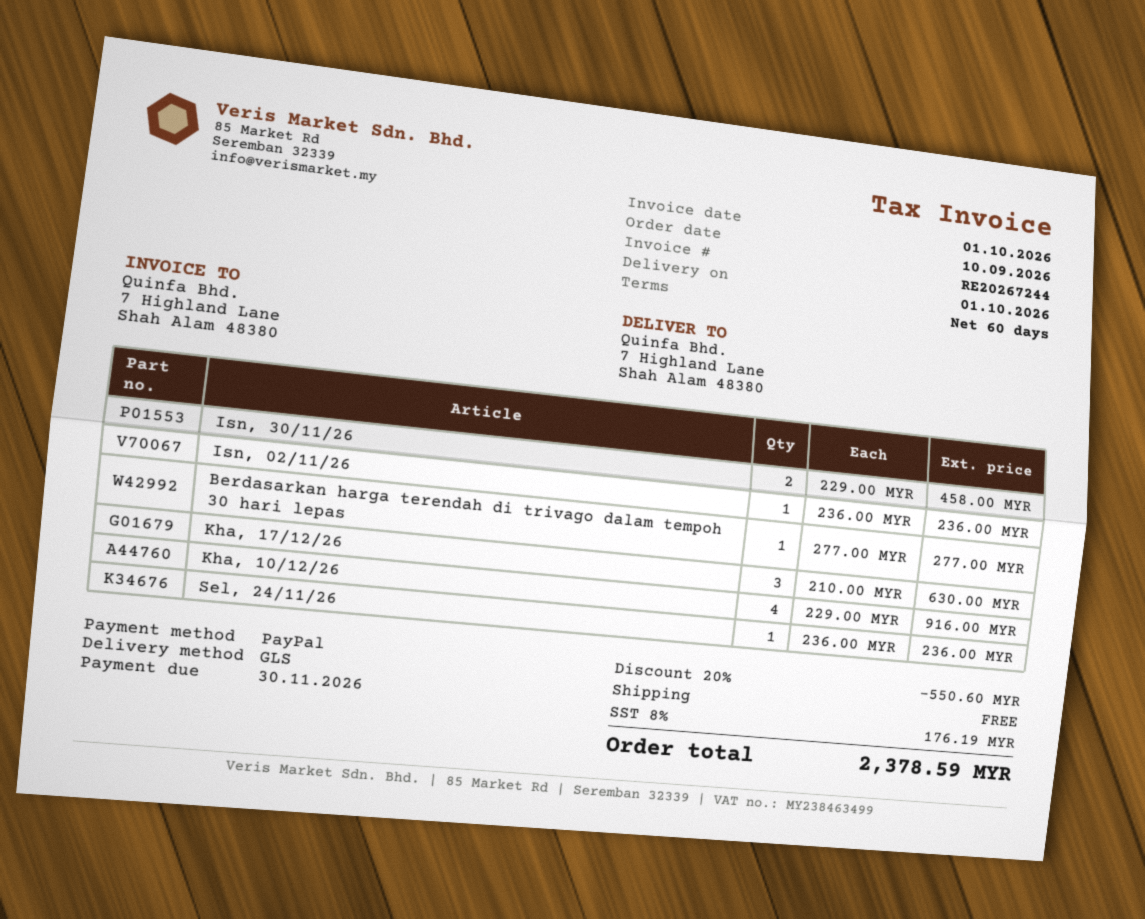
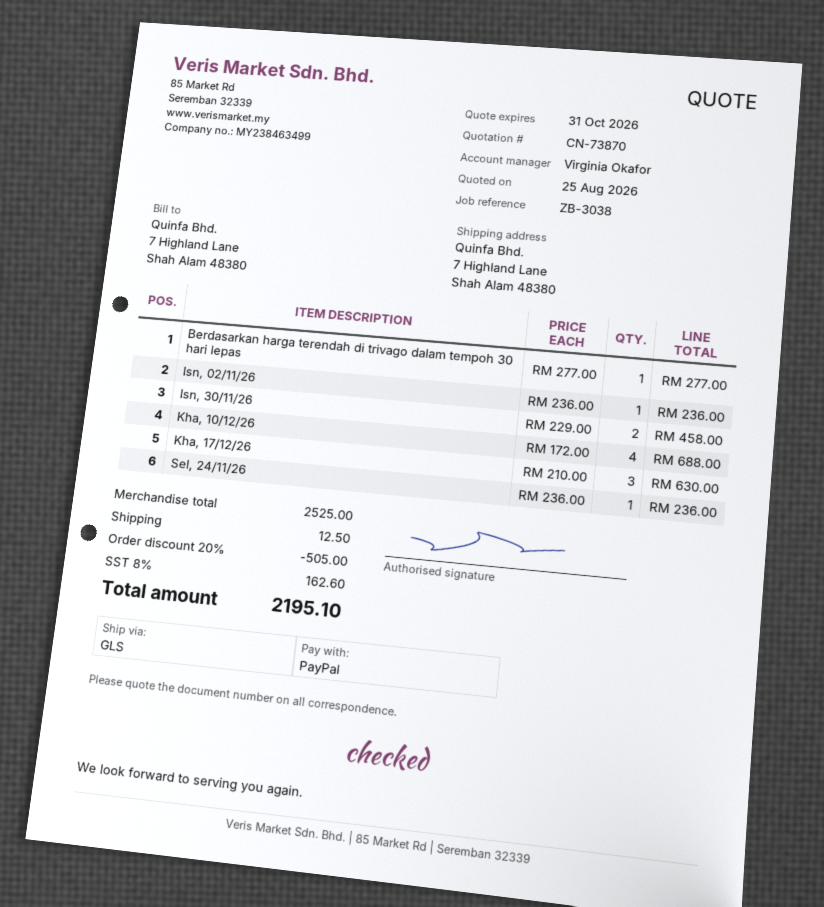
Kha, 10/12/26: 4 x 229.00 = 916.00 -> 4 x 172.00 = 688.00
discount: 20% = 550.60 -> 20% = 505.00
shipping: 0.00 -> 12.50
tax: 8% = 176.19 -> 8% = 162.60
total: 2378.59 -> 2195.10

